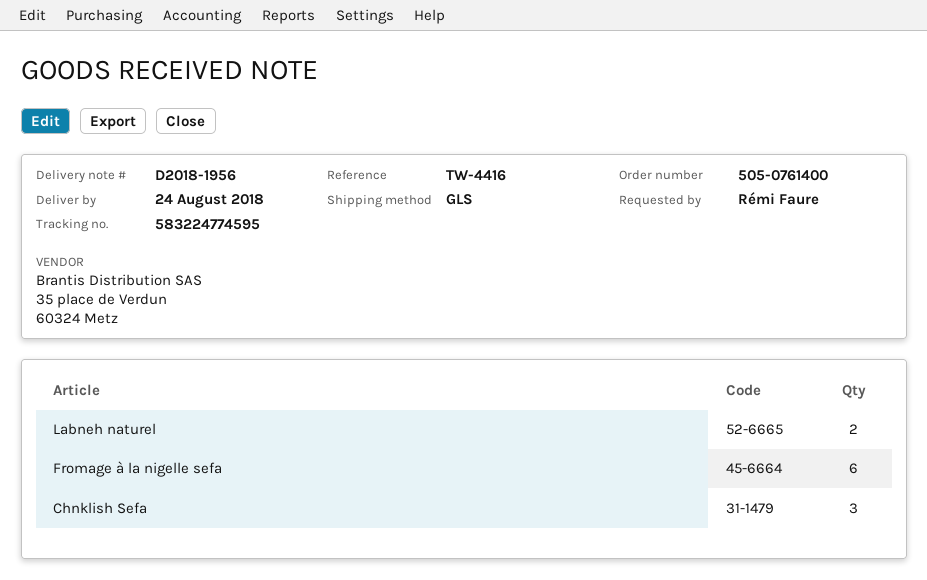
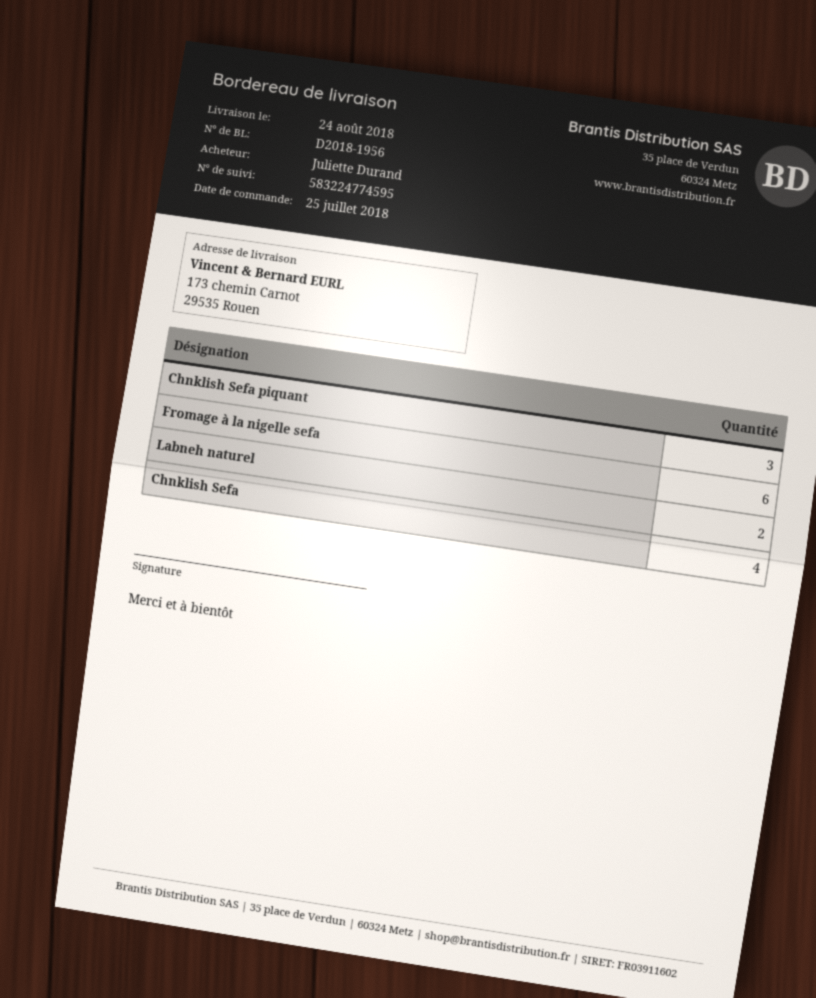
ordered by: Rémi Faure -> Juliette Durand
Chnklish Sefa: 3 -> 4
Chnklish Sefa piquant: none -> 3

